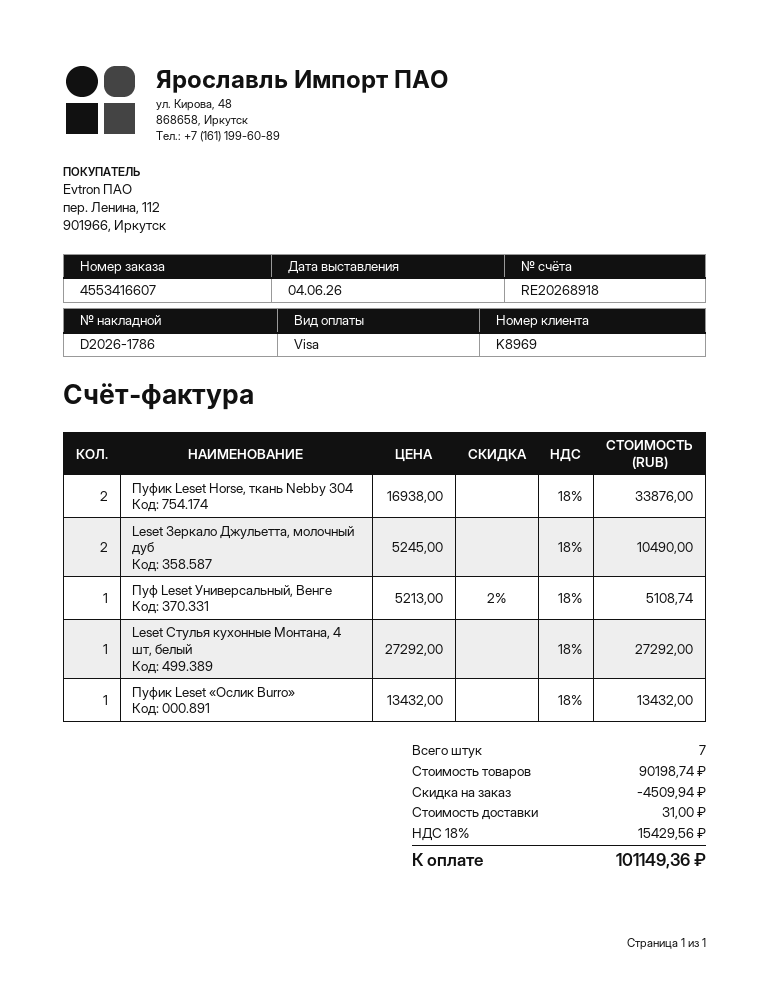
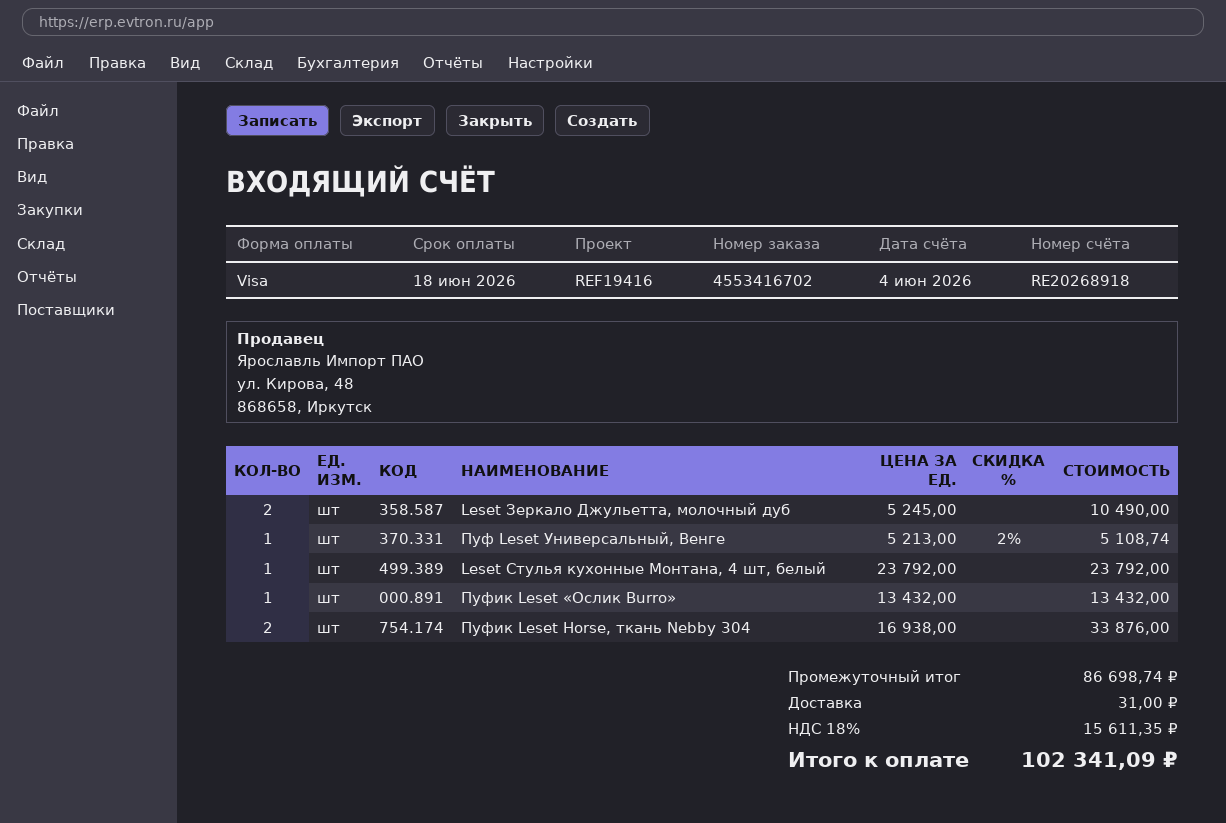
order number: 4553416607 -> 4553416702
Leset Стулья кухонные Монтана, 4 шт, белый: 1 x 27292.00 = 27292.00 -> 1 x 23792.00 = 23792.00
subtotal: 90198.74 -> 86698.74
discount: 4509.94 -> none
tax: 18% = 15429.56 -> 18% = 15611.35
total: 101149.36 -> 102341.09

